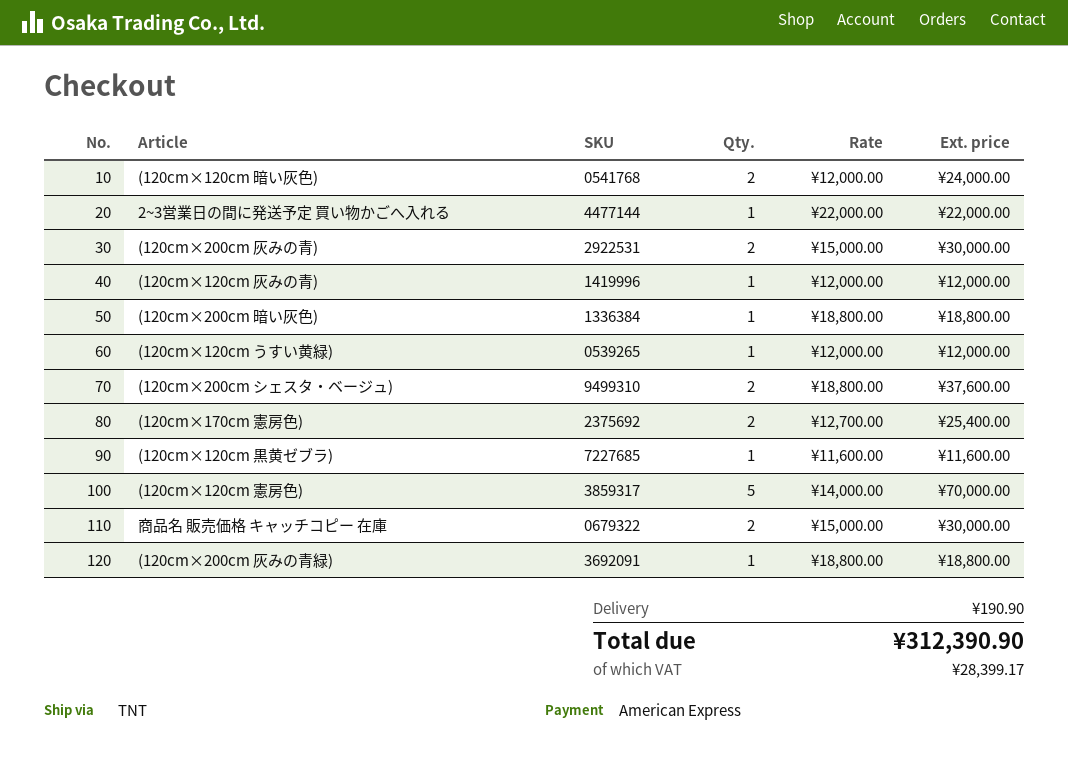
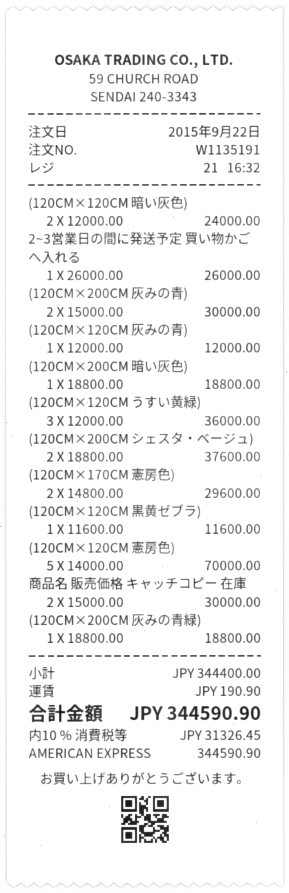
2~3営業日の間に発送予定 買い物かごへ入れる: 1 x 22000.00 = 22000.00 -> 1 x 26000.00 = 26000.00
(120cm×120cm うすい黄緑): 1 x 12000.00 = 12000.00 -> 3 x 12000.00 = 36000.00
(120cm×170cm 憲房色): 2 x 12700.00 = 25400.00 -> 2 x 14800.00 = 29600.00
tax: 28399.17 -> 31326.45
total: 312390.90 -> 344590.90

